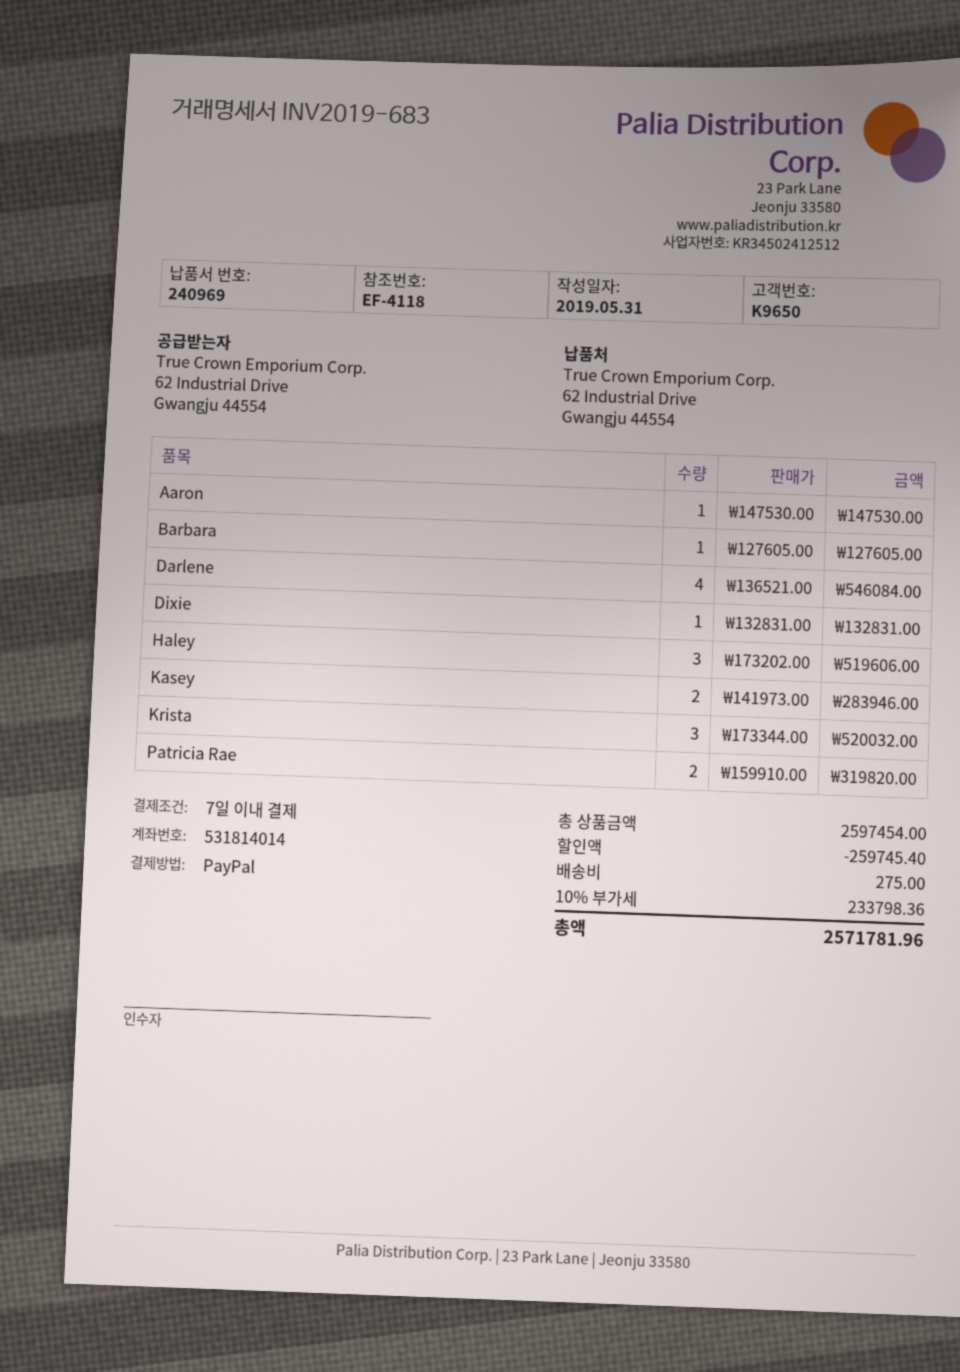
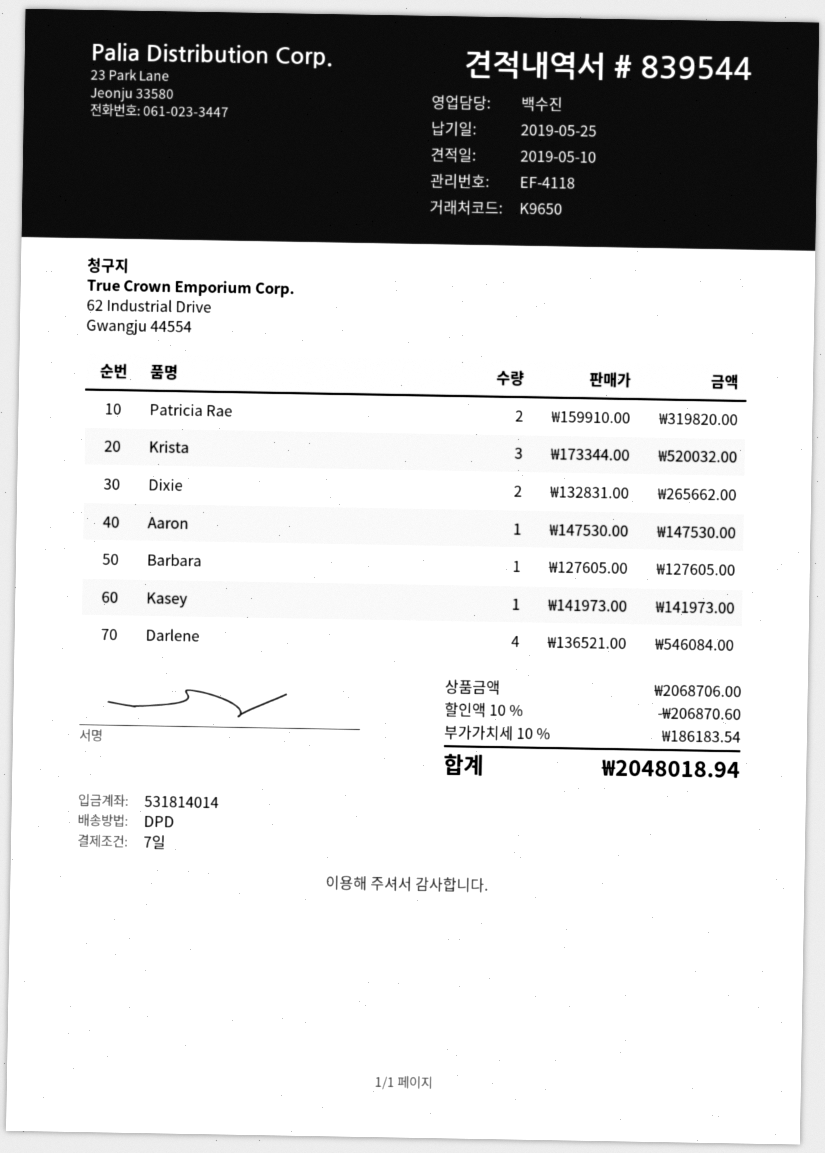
Dixie: 1 x 132831.00 = 132831.00 -> 2 x 132831.00 = 265662.00
Haley: 3 x 173202.00 = 519606.00 -> none
Kasey: 2 x 141973.00 = 283946.00 -> 1 x 141973.00 = 141973.00
subtotal: 2597454.00 -> 2068706.00
discount: 259745.40 -> 206870.60
shipping: 275.00 -> none
tax: 10% = 233798.36 -> 10% = 186183.54
total: 2571781.96 -> 2048018.94

